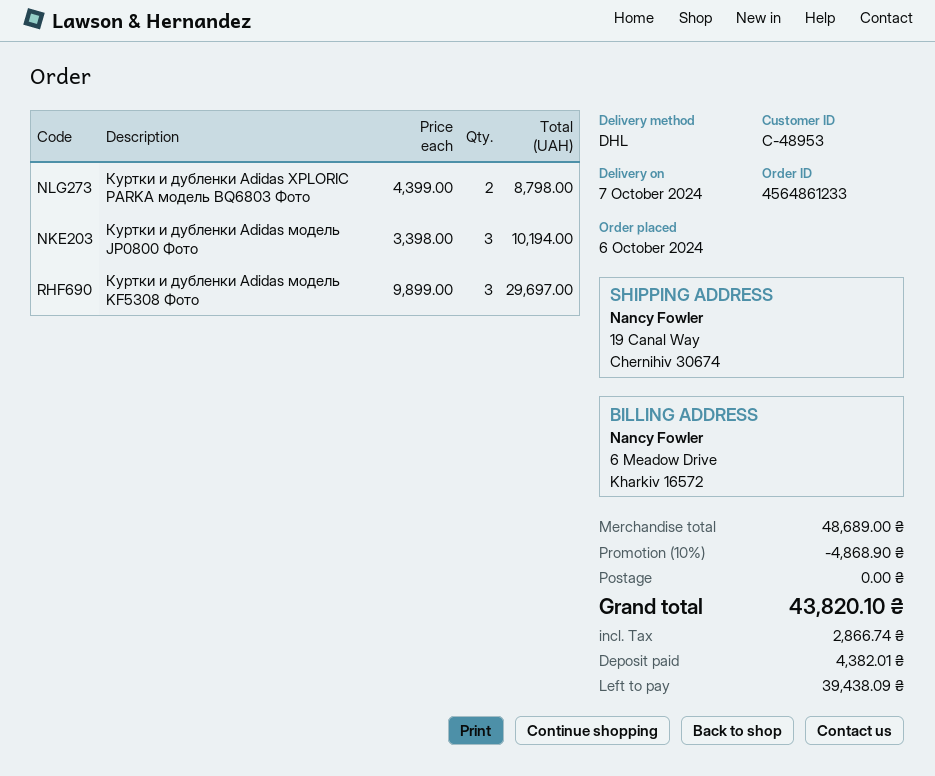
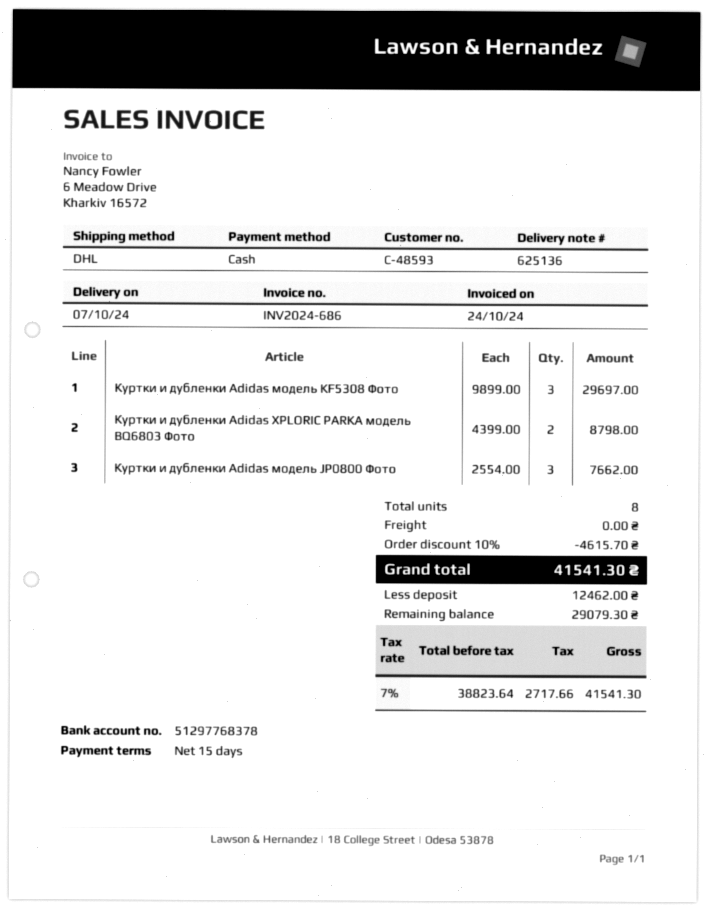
customer number: C-48953 -> C-48593
Куртки и дубленки Adidas модель JP0800 Фото: 3 x 3398.00 = 10194.00 -> 3 x 2554.00 = 7662.00
discount: 10% = 4868.90 -> 10% = 4615.70
tax: 2866.74 -> 2717.66
total: 43820.10 -> 41541.30
deposit: 4382.01 -> 12462.00
balance: 39438.09 -> 29079.30

